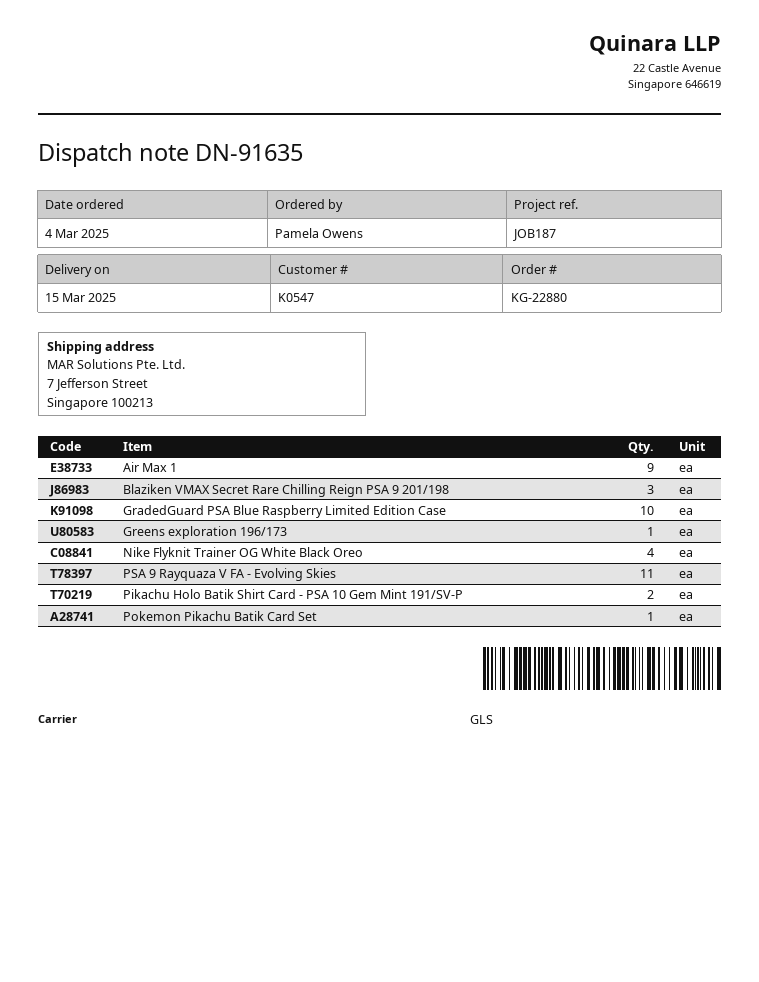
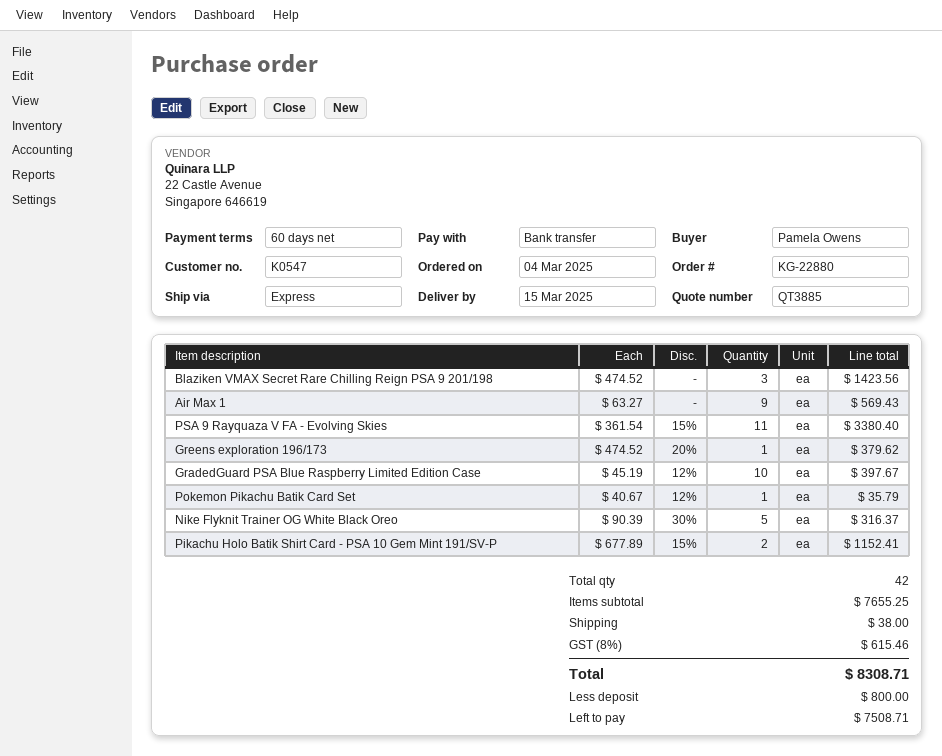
shipping method: GLS -> express
Nike Flyknit Trainer OG White Black Oreo: 4 -> 5

